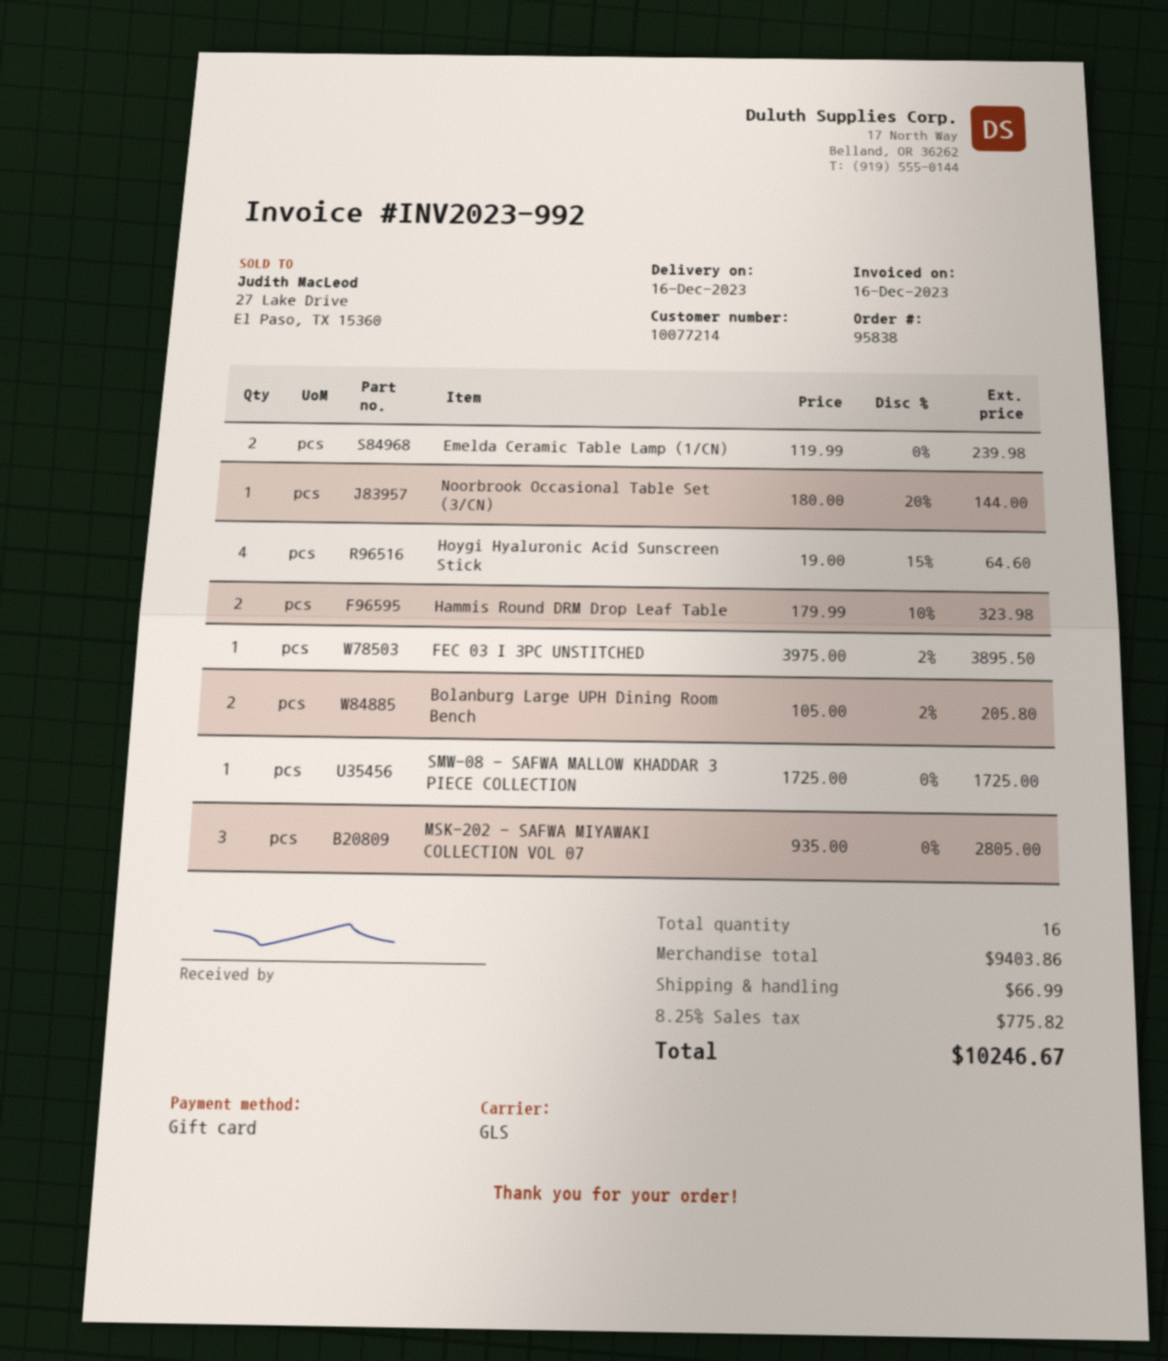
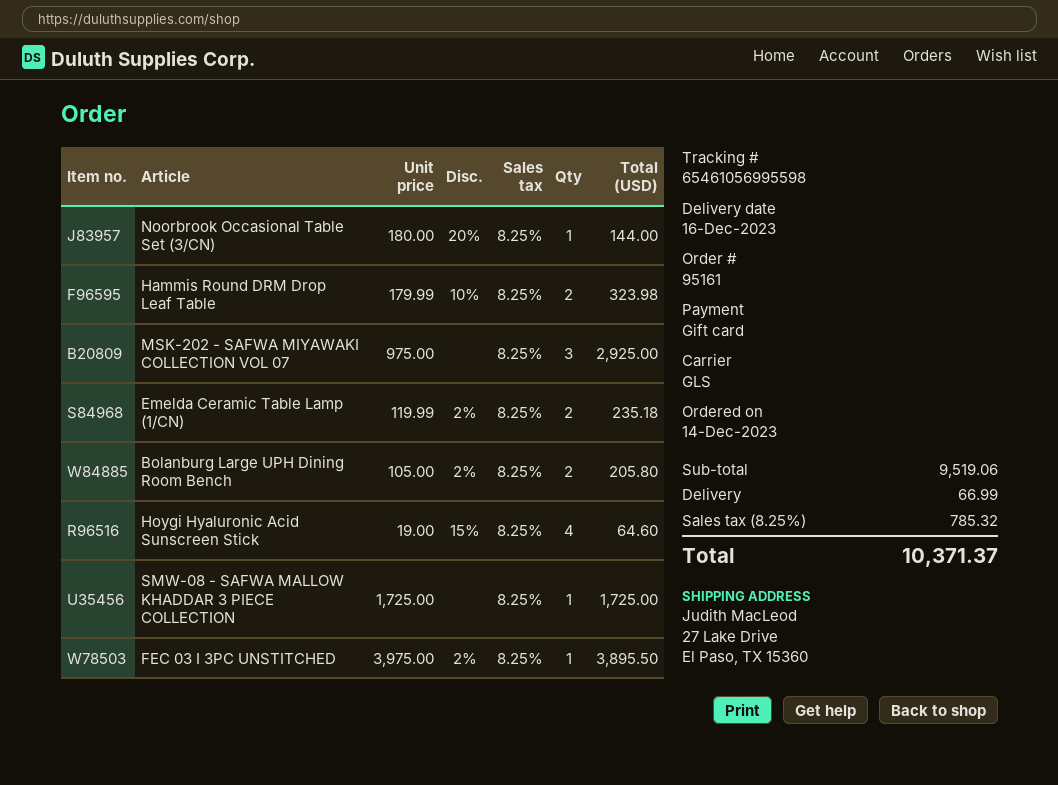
order number: 95838 -> 95161
Emelda Ceramic Table Lamp (1/CN): 2 x 119.99 = 239.98 -> 2 x 119.99 - 2% = 235.18
MSK-202 - SAFWA MIYAWAKI COLLECTION VOL 07: 3 x 935.00 = 2805.00 -> 3 x 975.00 = 2925.00
subtotal: 9403.86 -> 9519.06
tax: 8.25% = 775.82 -> 8.25% = 785.32
total: 10246.67 -> 10371.37

